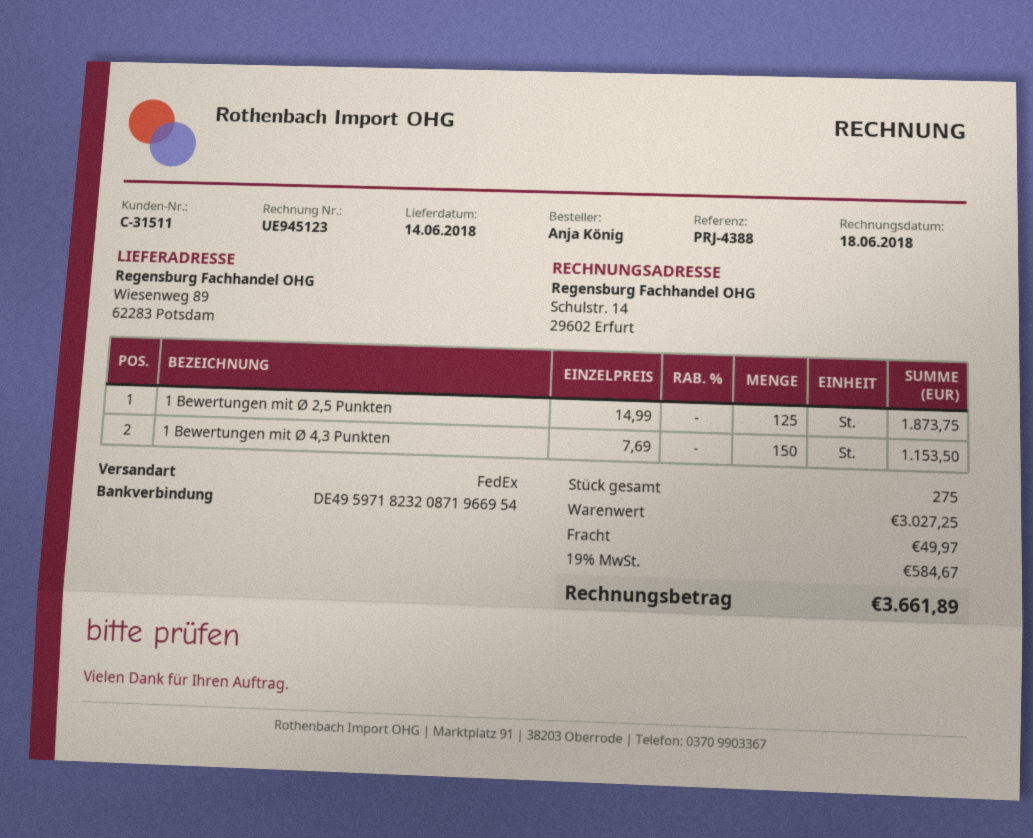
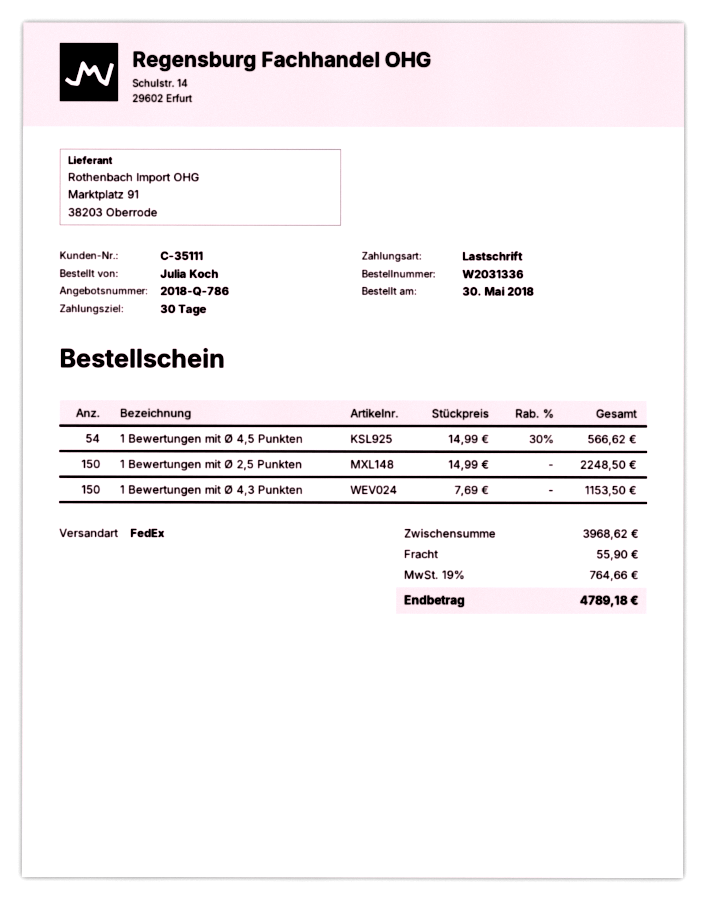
customer number: C-31511 -> C-35111
ordered by: Anja König -> Julia Koch
1 Bewertungen mit Ø 2,5 Punkten: 125 x 14.99 = 1873.75 -> 150 x 14.99 = 2248.50
1 Bewertungen mit Ø 4,5 Punkten: none -> 54 x 14.99 - 30% = 566.62
subtotal: 3027.25 -> 3968.62
shipping: 49.97 -> 55.90
tax: 19% = 584.67 -> 19% = 764.66
total: 3661.89 -> 4789.18

